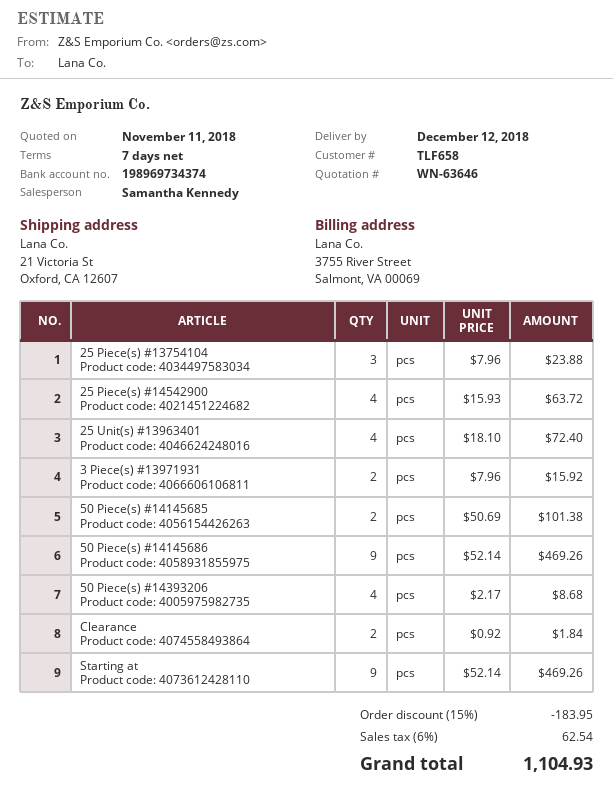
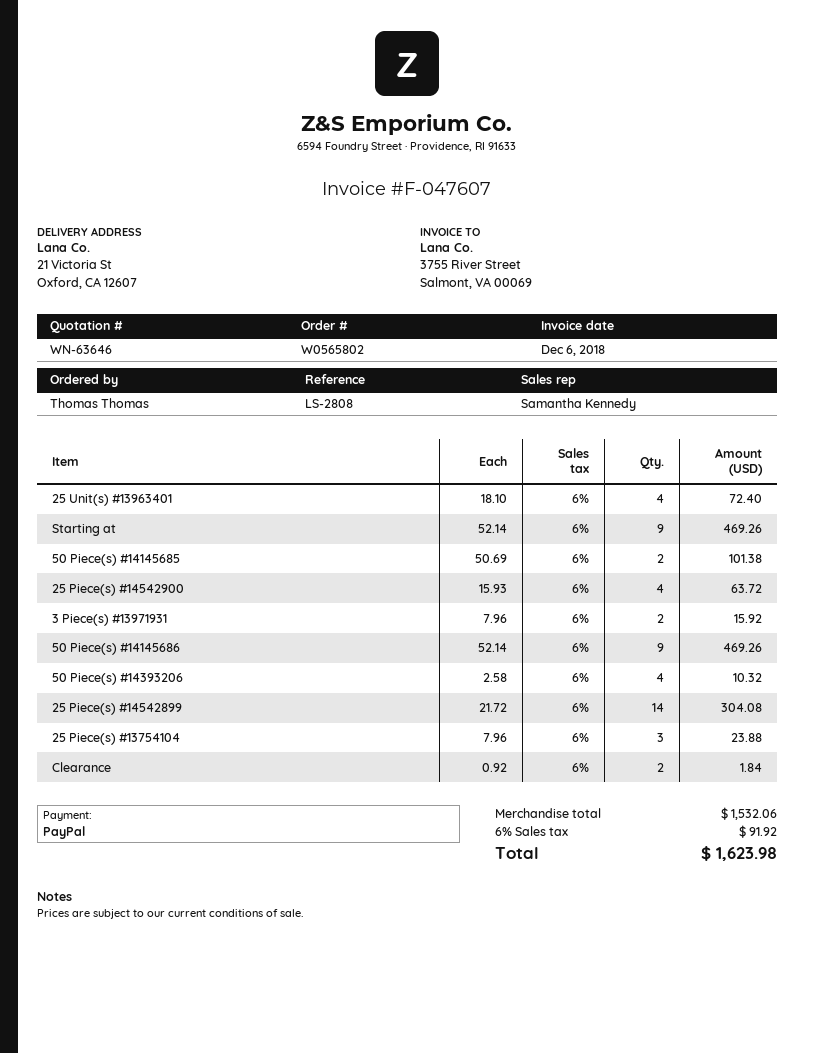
50 Piece(s) #14393206: 4 x 2.17 = 8.68 -> 4 x 2.58 = 10.32
25 Piece(s) #14542899: none -> 14 x 21.72 = 304.08
discount: 15% = 183.95 -> none
tax: 6% = 62.54 -> 6% = 91.92
total: 1104.93 -> 1623.98

